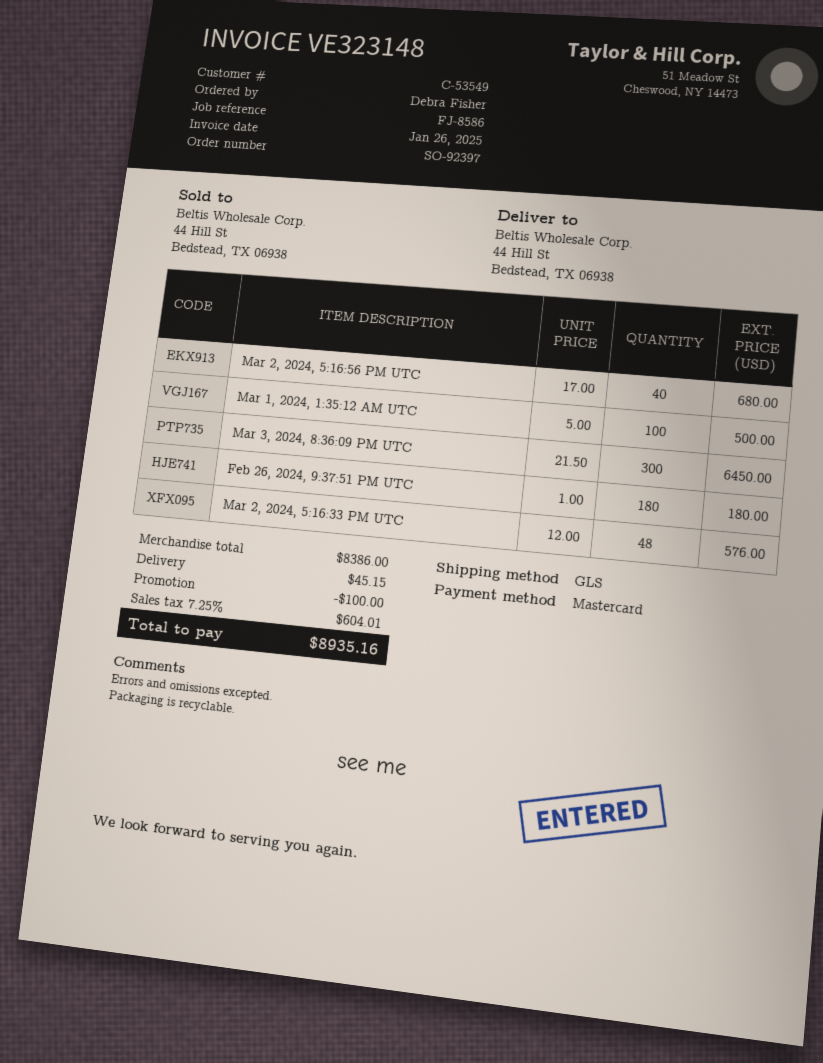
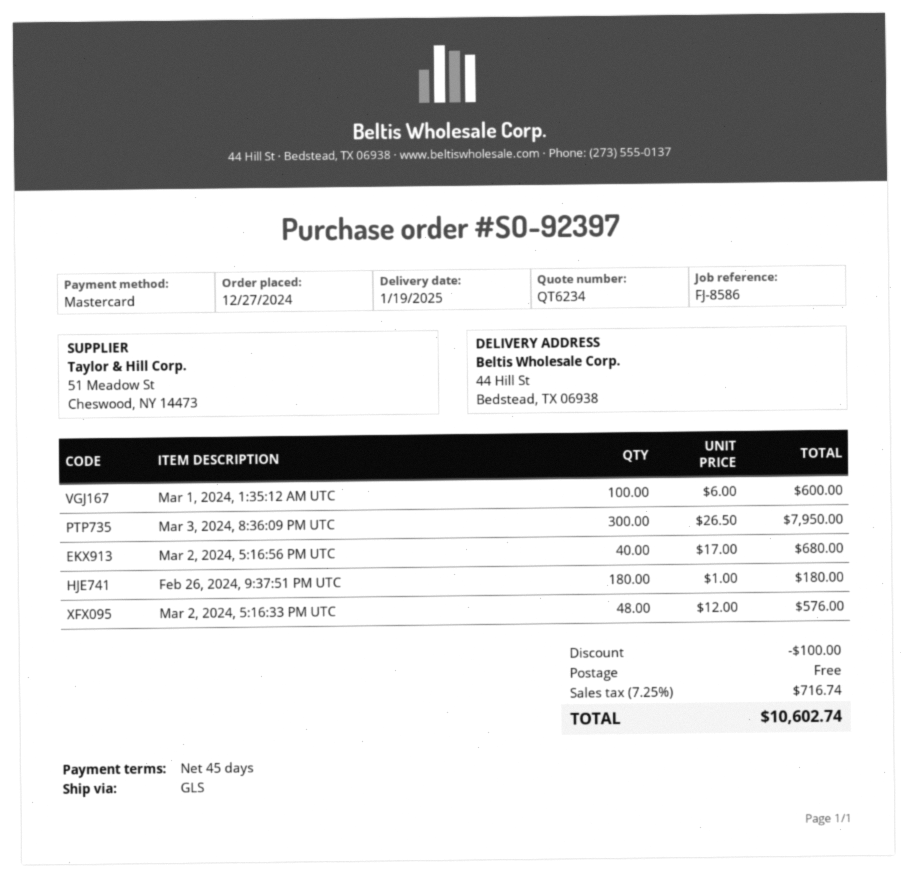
Mar 1, 2024, 1:35:12 AM UTC: 100 x 5.00 = 500.00 -> 100 x 6.00 = 600.00
Mar 3, 2024, 8:36:09 PM UTC: 300 x 21.50 = 6450.00 -> 300 x 26.50 = 7950.00
shipping: 45.15 -> 0.00
tax: 7.25% = 604.01 -> 7.25% = 716.74
total: 8935.16 -> 10602.74

